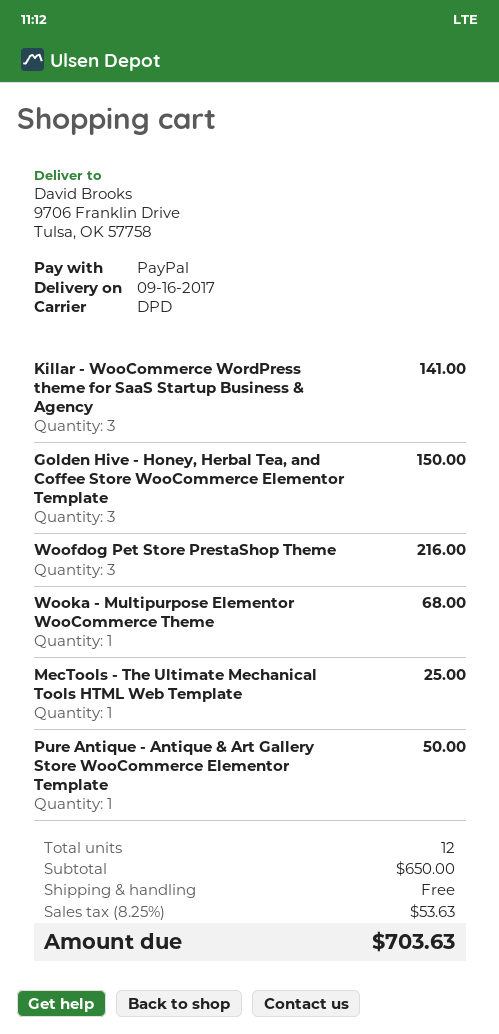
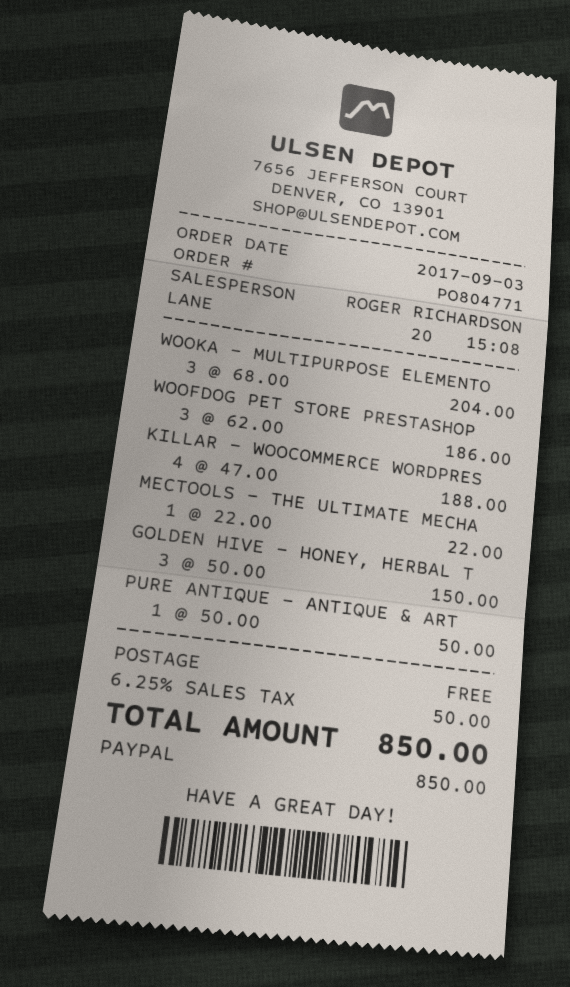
Killar - WooCommerce WordPress theme for SaaS Startup Business & Agency: 3 for 141.00 -> 4 for 188.00
Woofdog Pet Store PrestaShop Theme: 3 for 216.00 -> 3 for 186.00
Wooka - Multipurpose Elementor WooCommerce Theme: 1 for 68.00 -> 3 for 204.00
MecTools - The Ultimate Mechanical Tools HTML Web Template: 1 for 25.00 -> 1 for 22.00
tax: 8.25% = 53.63 -> 6.25% = 50.00
total: 703.63 -> 850.00

